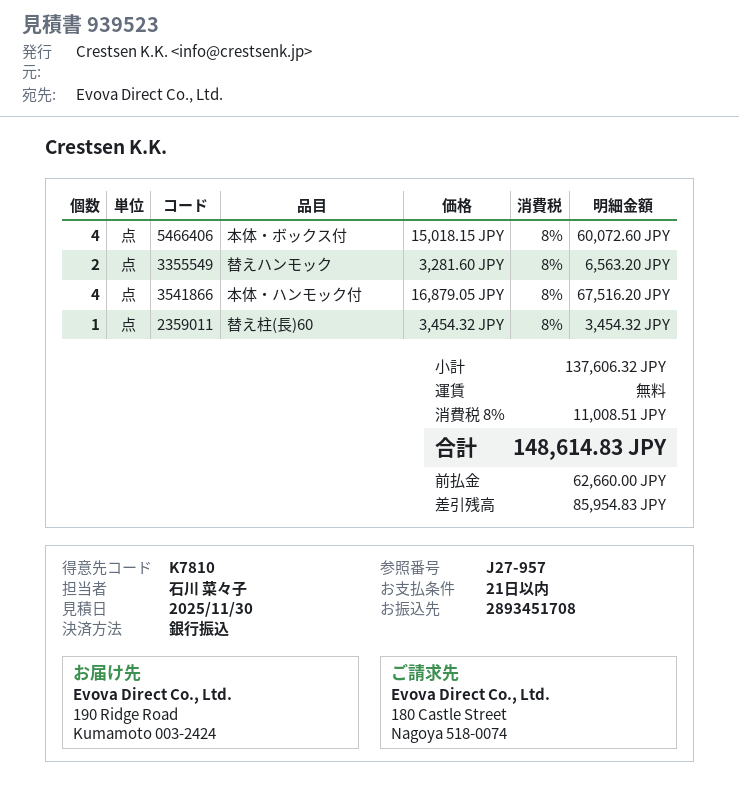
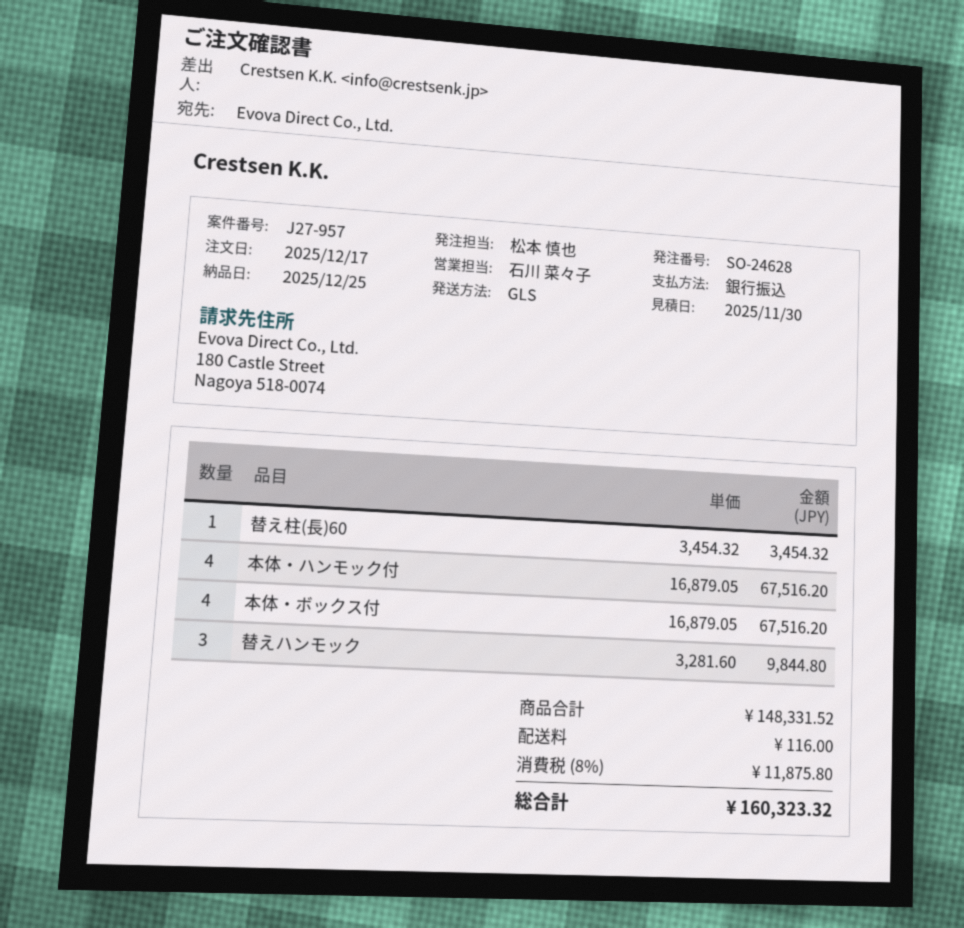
本体・ボックス付: 4 x 15018.15 = 60072.60 -> 4 x 16879.05 = 67516.20
替えハンモック: 2 x 3281.60 = 6563.20 -> 3 x 3281.60 = 9844.80
subtotal: 137606.32 -> 148331.52
shipping: 0.00 -> 116.00
tax: 8% = 11008.51 -> 8% = 11875.80
total: 148614.83 -> 160323.32

